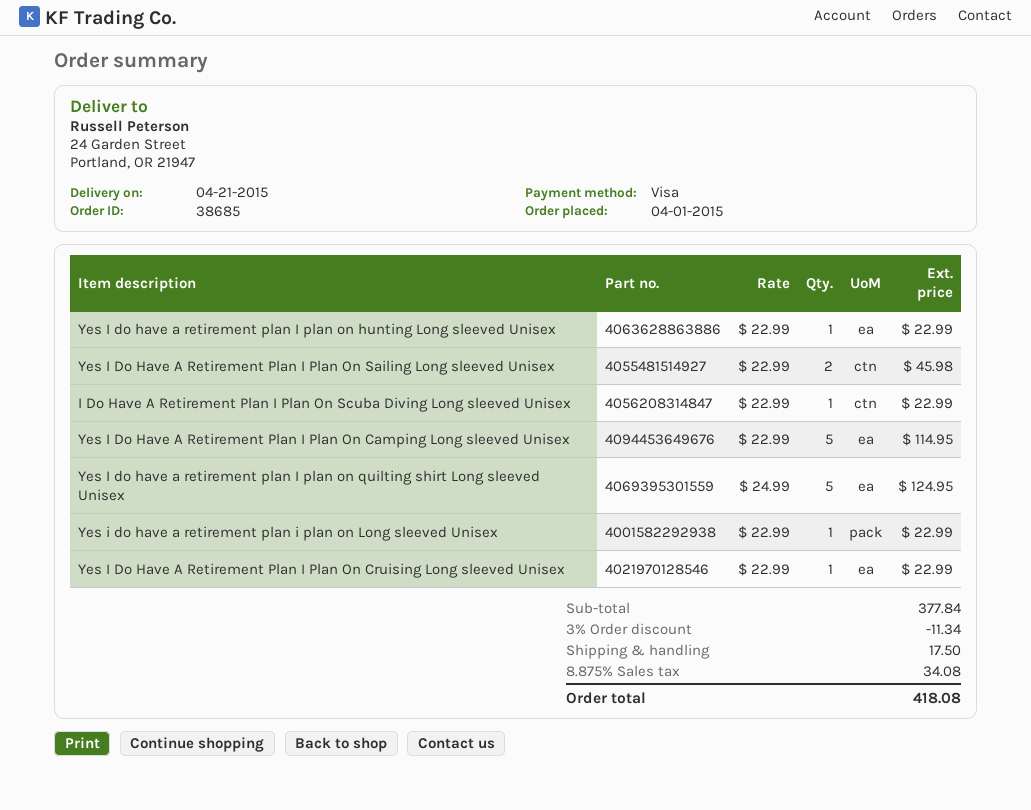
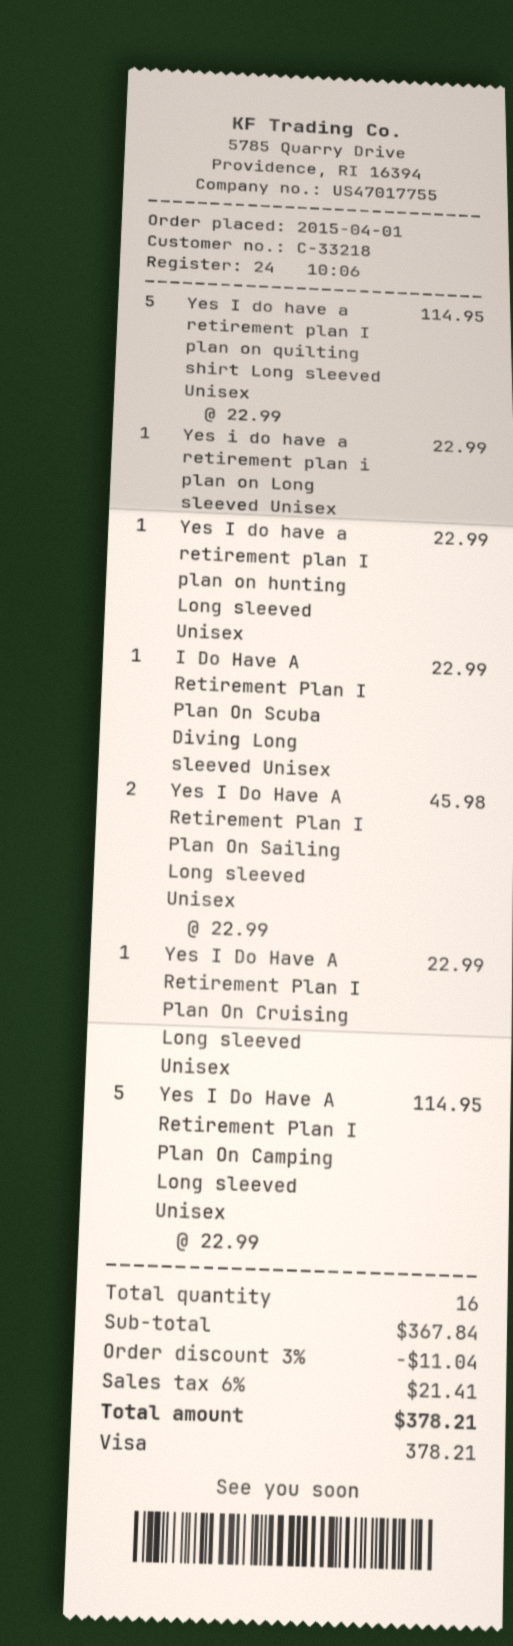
Yes I do have a retirement plan I plan on quilting shirt Long sleeved Unisex: 5 x 24.99 = 124.95 -> 5 x 22.99 = 114.95
subtotal: 377.84 -> 367.84
discount: 3% = 11.34 -> 3% = 11.04
shipping: 17.50 -> none
tax: 8.875% = 34.08 -> 6% = 21.41
total: 418.08 -> 378.21

